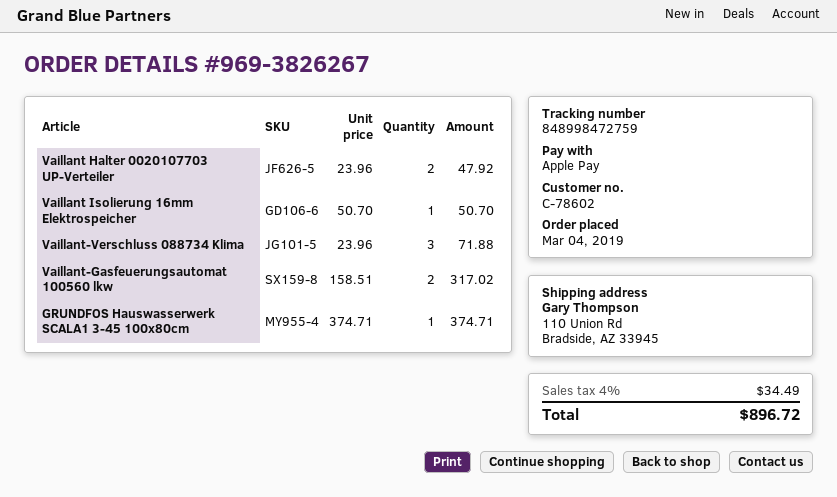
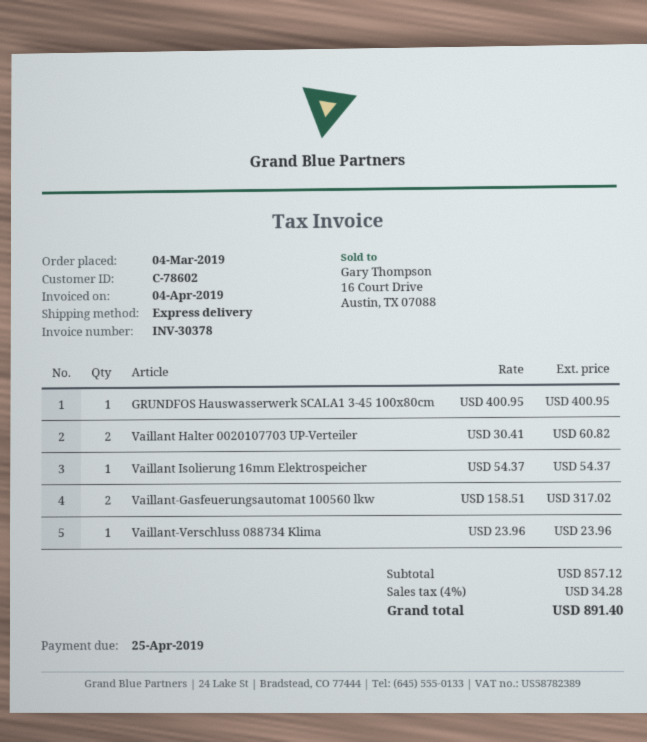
Vaillant Halter 0020107703 UP-Verteiler: 2 x 23.96 = 47.92 -> 2 x 30.41 = 60.82
Vaillant Isolierung 16mm Elektrospeicher: 1 x 50.70 = 50.70 -> 1 x 54.37 = 54.37
Vaillant-Verschluss 088734 Klima: 3 x 23.96 = 71.88 -> 1 x 23.96 = 23.96
GRUNDFOS Hauswasserwerk SCALA1 3-45 100x80cm: 1 x 374.71 = 374.71 -> 1 x 400.95 = 400.95
tax: 4% = 34.49 -> 4% = 34.28
total: 896.72 -> 891.40

